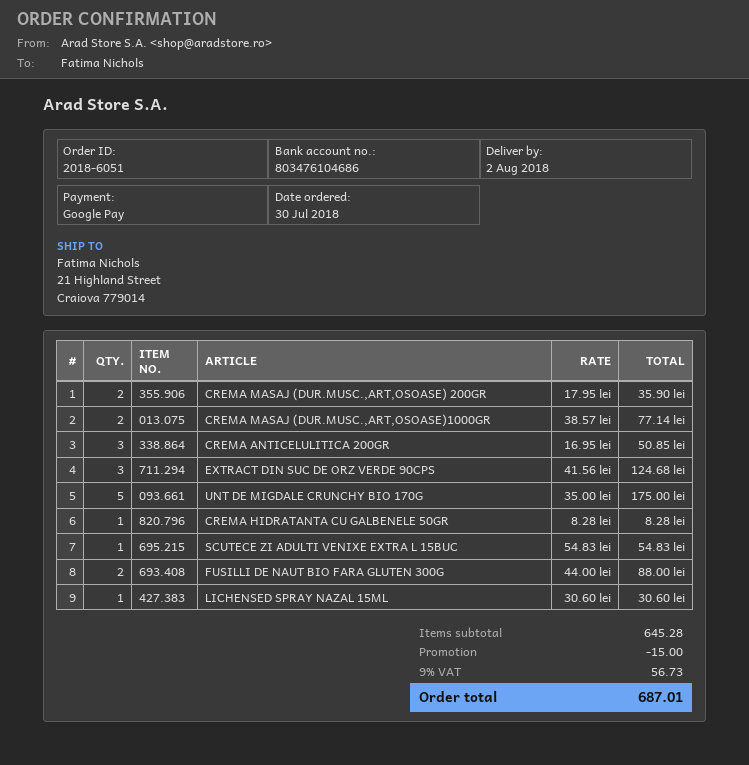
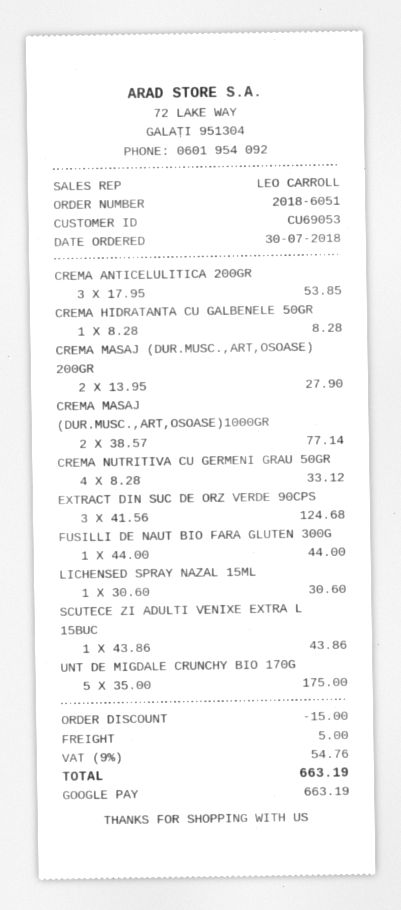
CREMA MASAJ (DUR.MUSC.,ART,OSOASE) 200GR: 2 x 17.95 = 35.90 -> 2 x 13.95 = 27.90
CREMA ANTICELULITICA 200GR: 3 x 16.95 = 50.85 -> 3 x 17.95 = 53.85
SCUTECE ZI ADULTI VENIXE EXTRA L 15BUC: 1 x 54.83 = 54.83 -> 1 x 43.86 = 43.86
FUSILLI DE NAUT BIO FARA GLUTEN 300G: 2 x 44.00 = 88.00 -> 1 x 44.00 = 44.00
CREMA NUTRITIVA CU GERMENI GRAU 50GR: none -> 4 x 8.28 = 33.12
shipping: none -> 5.00
tax: 9% = 56.73 -> 9% = 54.76
total: 687.01 -> 663.19

